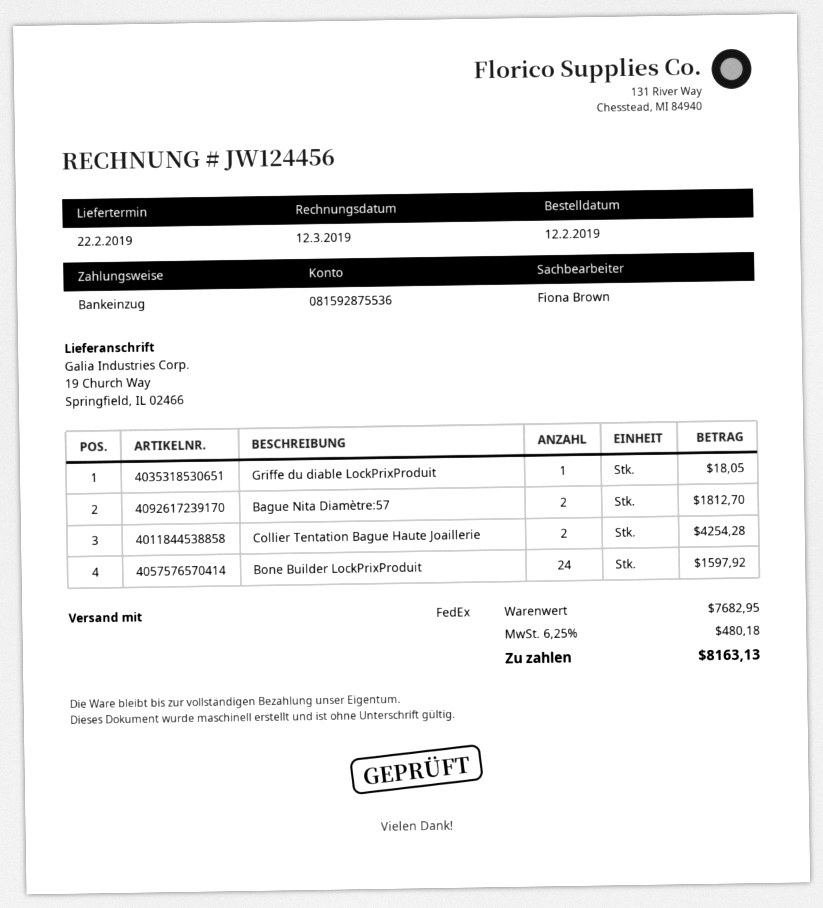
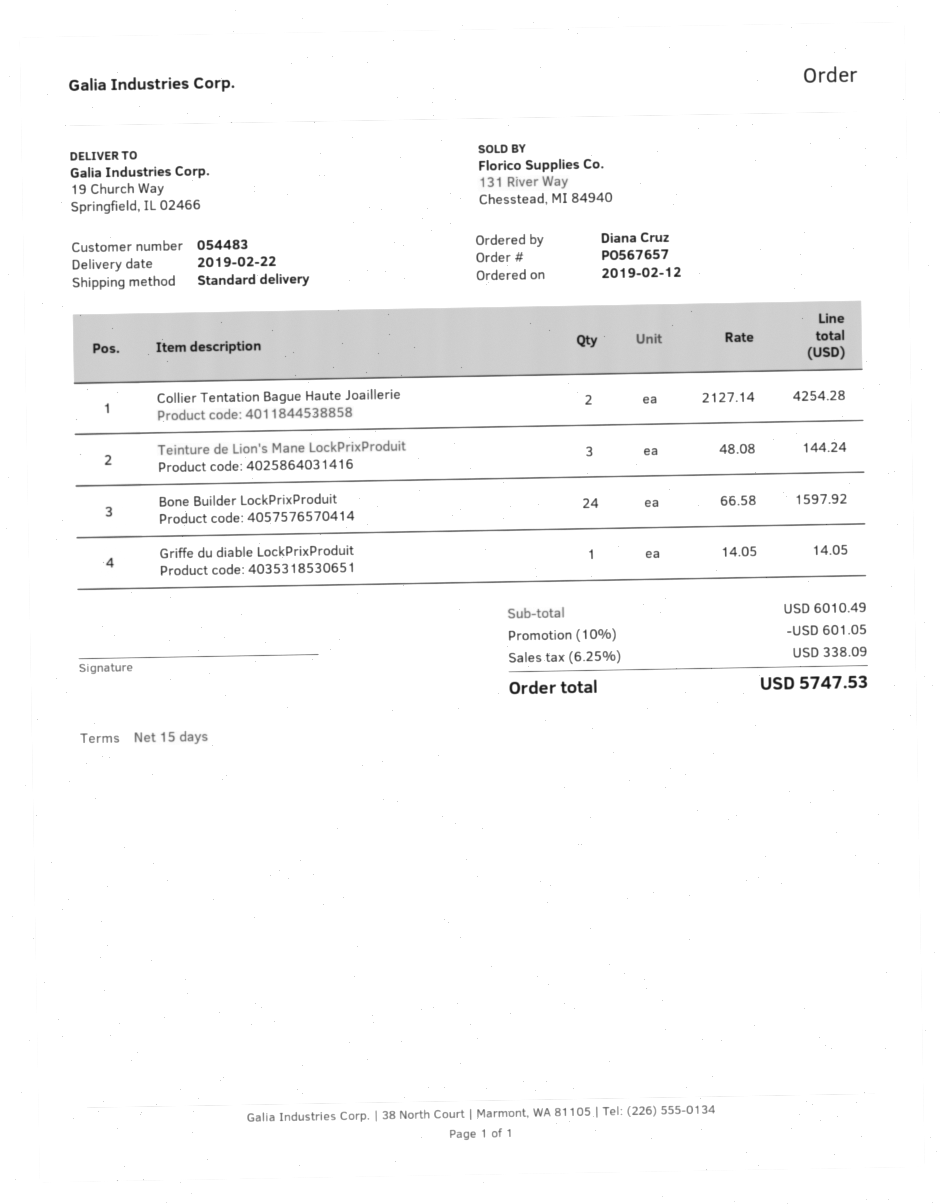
shipping method: FedEx -> standard
Griffe du diable LockPrixProduit: 1 for 18.05 -> 1 for 14.05
Bague Nita Diamètre:57: 2 for 1812.70 -> none
Teinture de Lion's Mane LockPrixProduit: none -> 3 for 144.24
subtotal: 7682.95 -> 6010.49
discount: none -> 10% = 601.05
tax: 6.25% = 480.18 -> 6.25% = 338.09
total: 8163.13 -> 5747.53

